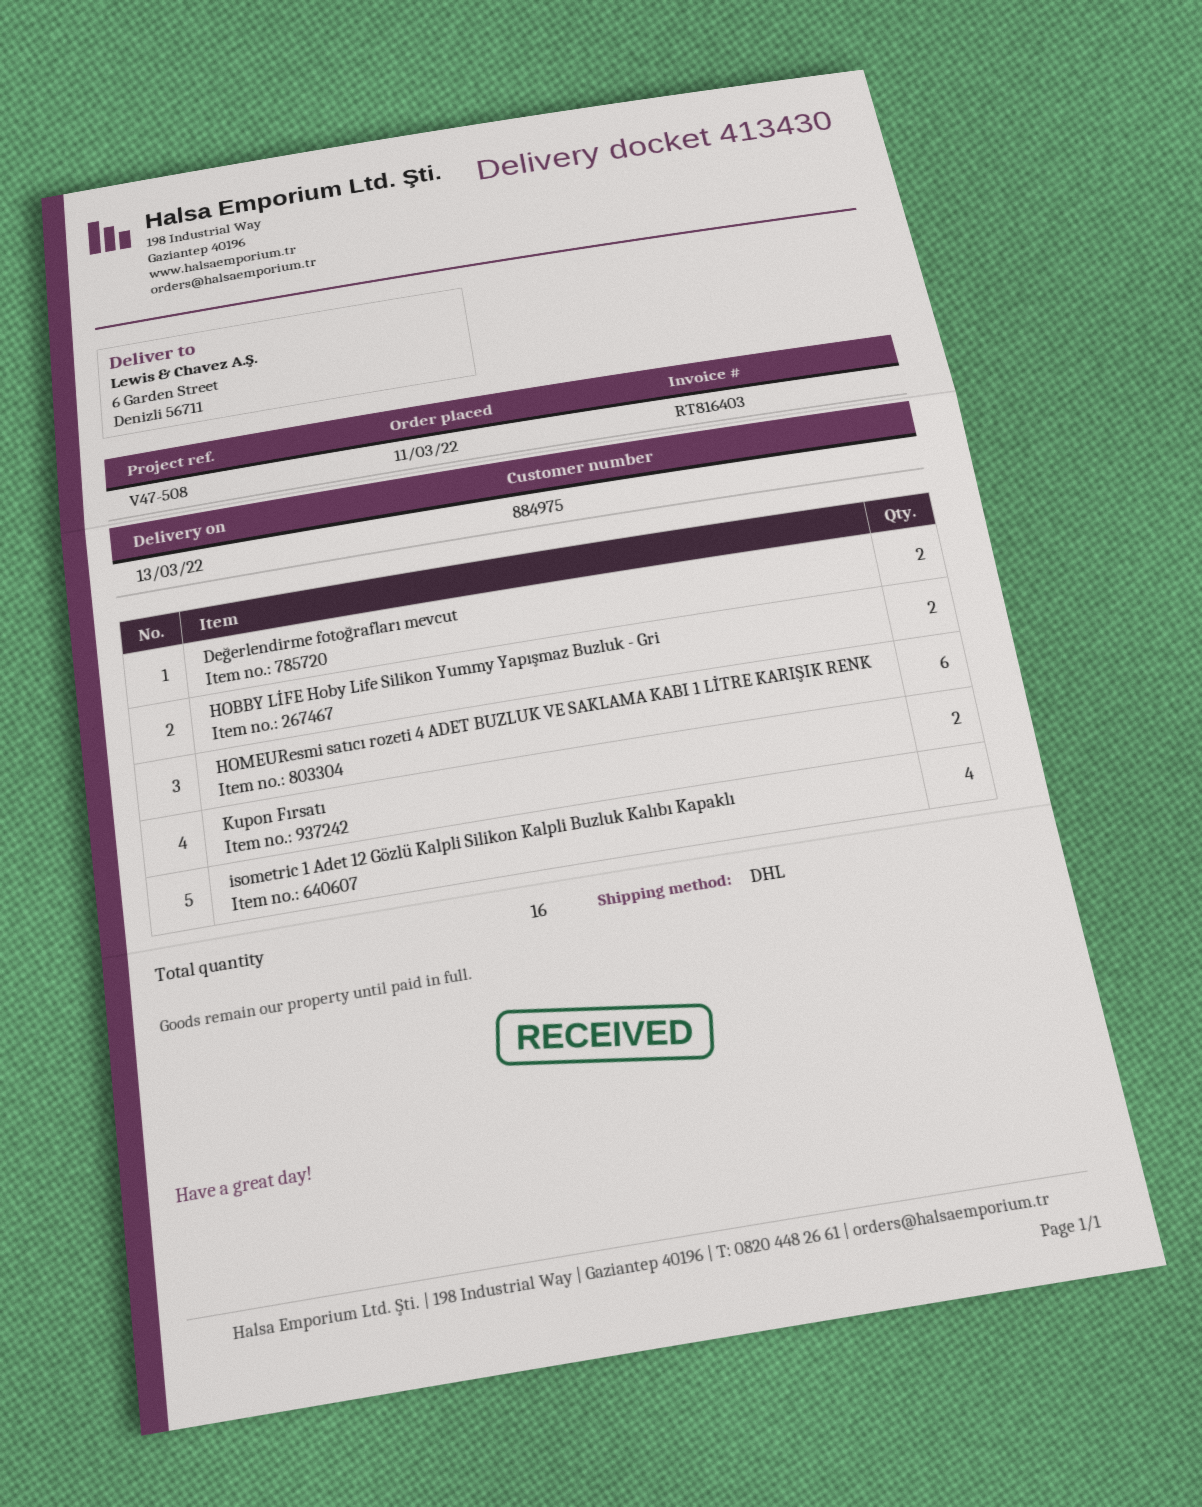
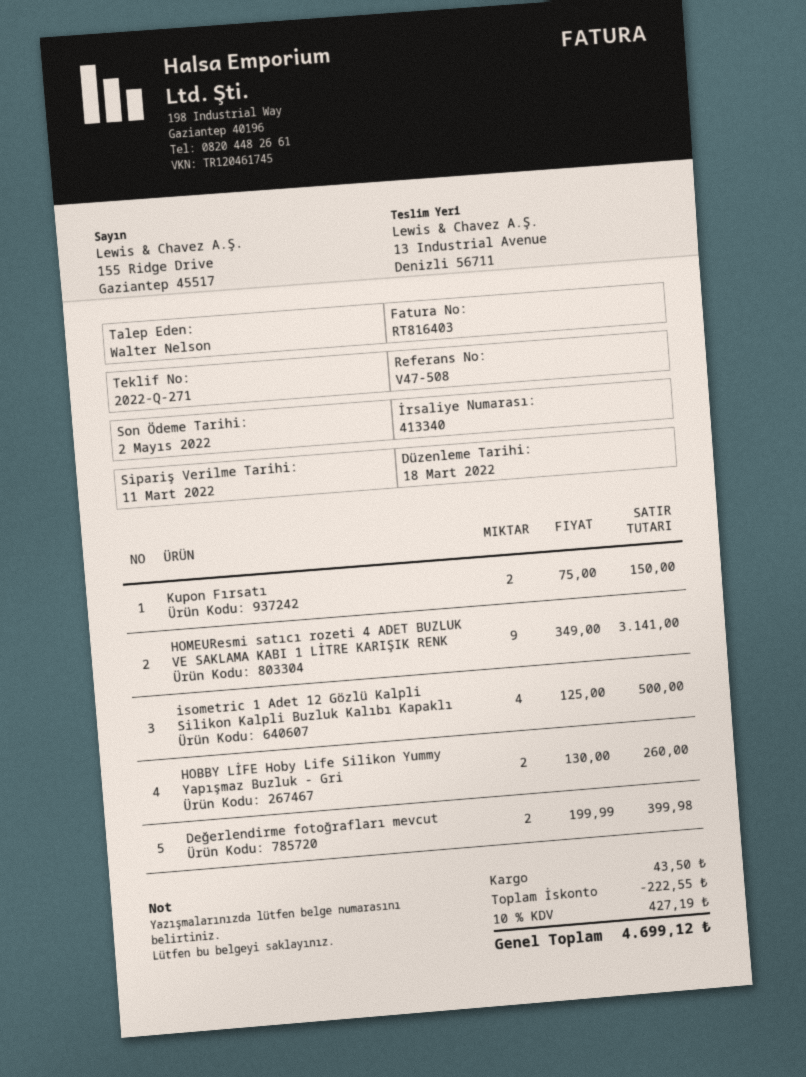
delivery note number: 413430 -> 413340
ship to: 6 Garden Street, Denizli 56711 -> 13 Industrial Avenue, Denizli 56711
HOMEUResmi satıcı rozeti 4 ADET BUZLUK VE SAKLAMA KABI 1 LİTRE KARIŞIK RENK: 6 -> 9

